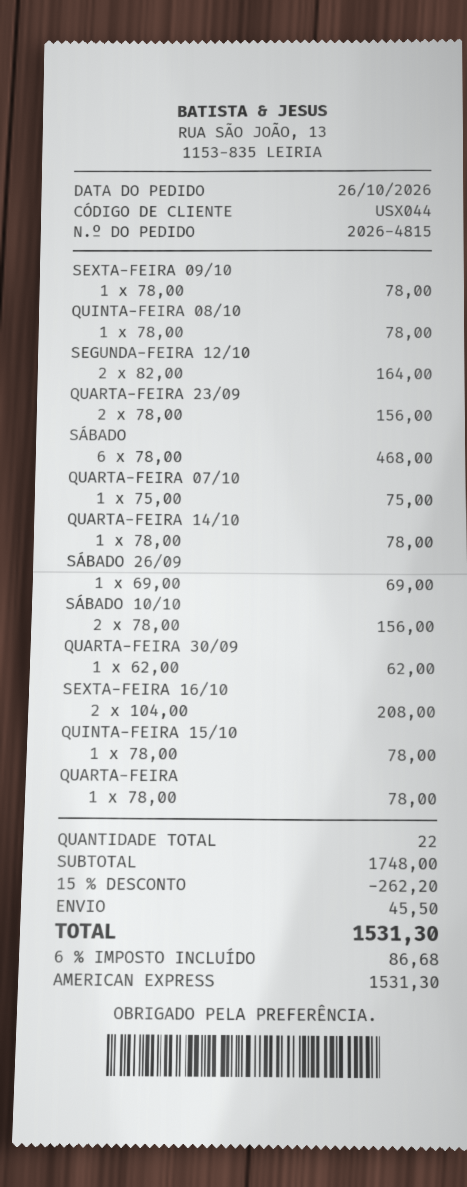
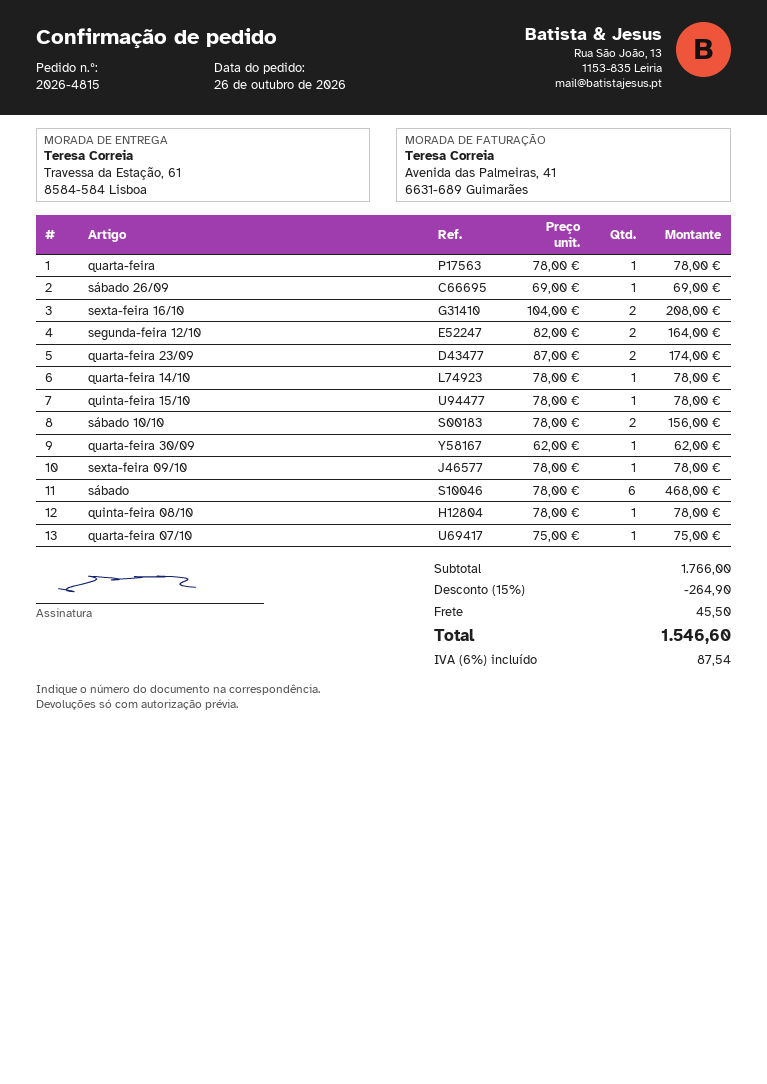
QUARTA-FEIRA 23/09: 2 x 78.00 = 156.00 -> 2 x 87.00 = 174.00
subtotal: 1748.00 -> 1766.00
discount: 15% = 262.20 -> 15% = 264.90
tax: 6% = 86.68 -> 6% = 87.54
total: 1531.30 -> 1546.60

